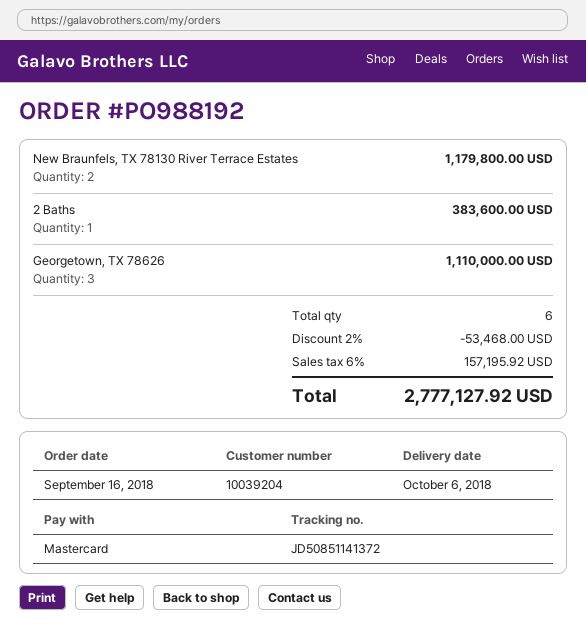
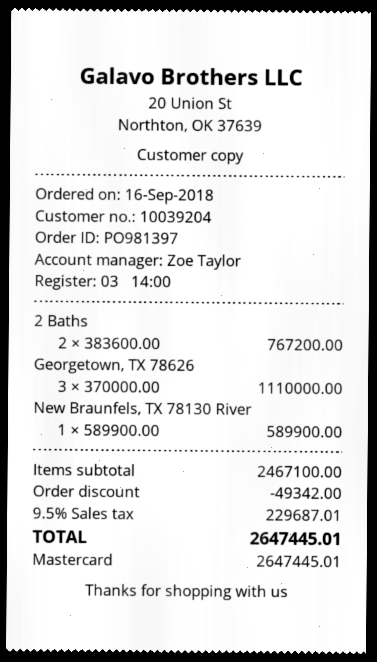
order number: PO988192 -> PO981397
New Braunfels, TX 78130 River Terrace Estates: 2 for 1179800.00 -> 1 for 589900.00
2 Baths: 1 for 383600.00 -> 2 for 767200.00
discount: 53468.00 -> 49342.00
tax: 6% = 157195.92 -> 9.5% = 229687.01
total: 2777127.92 -> 2647445.01

